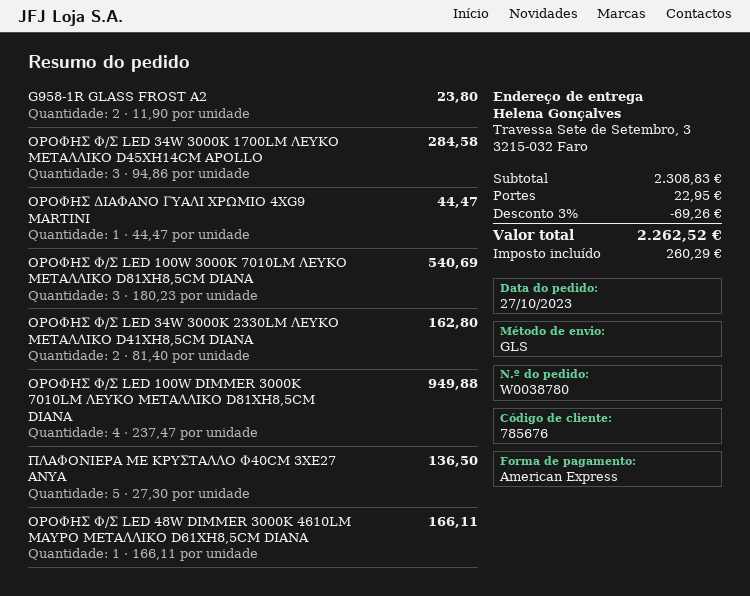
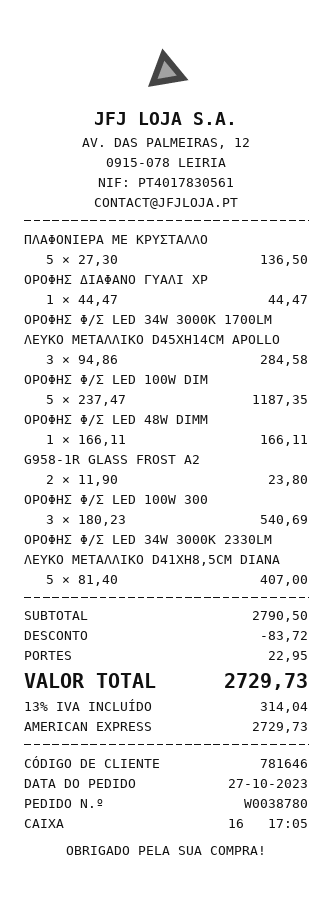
customer number: 785676 -> 781646
ΟΡΟΦΗΣ Φ/Σ LED 34W 3000K 2330LM ΛΕΥΚΟ ΜΕΤΑΛΛΙΚΟ D41XH8,5CM DIANA: 2 x 81.40 = 162.80 -> 5 x 81.40 = 407.00
ΟΡΟΦΗΣ Φ/Σ LED 100W DIMMER 3000K 7010LM ΛΕΥΚΟ ΜΕΤΑΛΛΙΚΟ D81XH8,5CM DIANA: 4 x 237.47 = 949.88 -> 5 x 237.47 = 1187.35
subtotal: 2308.83 -> 2790.50
discount: 69.26 -> 83.72
tax: 260.29 -> 314.04
total: 2262.52 -> 2729.73

